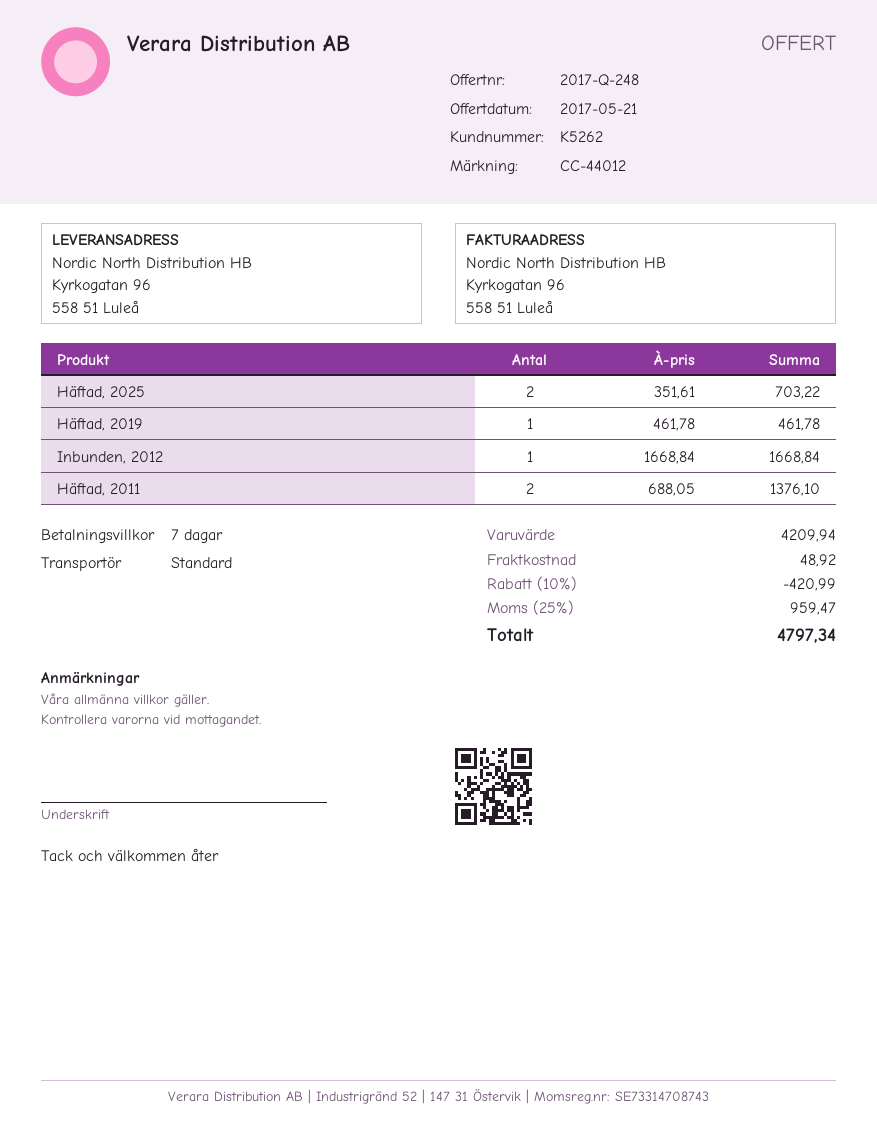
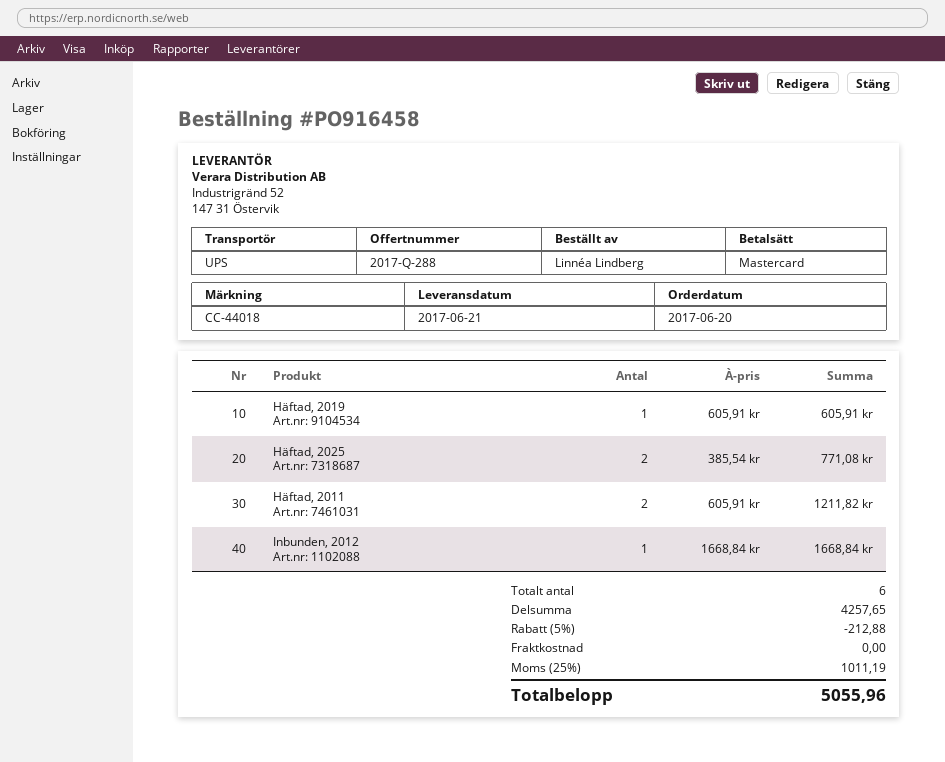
quote number: 2017-Q-248 -> 2017-Q-288
reference: CC-44012 -> CC-44018
shipping method: standard -> UPS
Häftad, 2025: 2 x 351.61 = 703.22 -> 2 x 385.54 = 771.08
Häftad, 2019: 1 x 461.78 = 461.78 -> 1 x 605.91 = 605.91
Häftad, 2011: 2 x 688.05 = 1376.10 -> 2 x 605.91 = 1211.82
subtotal: 4209.94 -> 4257.65
discount: 10% = 420.99 -> 5% = 212.88
shipping: 48.92 -> 0.00
tax: 25% = 959.47 -> 25% = 1011.19
total: 4797.34 -> 5055.96

